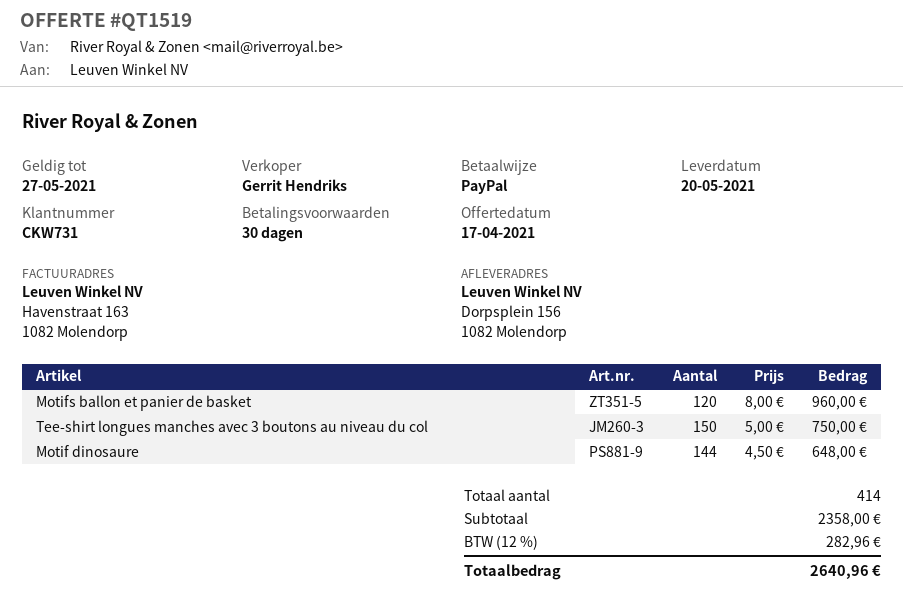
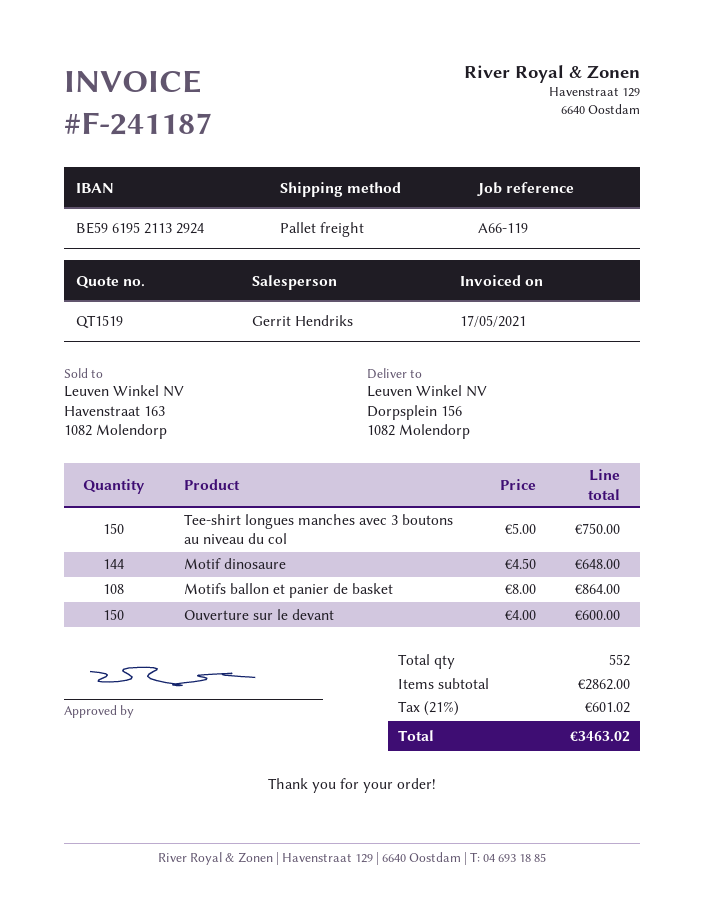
Motifs ballon et panier de basket: 120 x 8.00 = 960.00 -> 108 x 8.00 = 864.00
Ouverture sur le devant: none -> 150 x 4.00 = 600.00
total quantity: 414 -> 552
subtotal: 2358.00 -> 2862.00
tax: 12% = 282.96 -> 21% = 601.02
total: 2640.96 -> 3463.02

